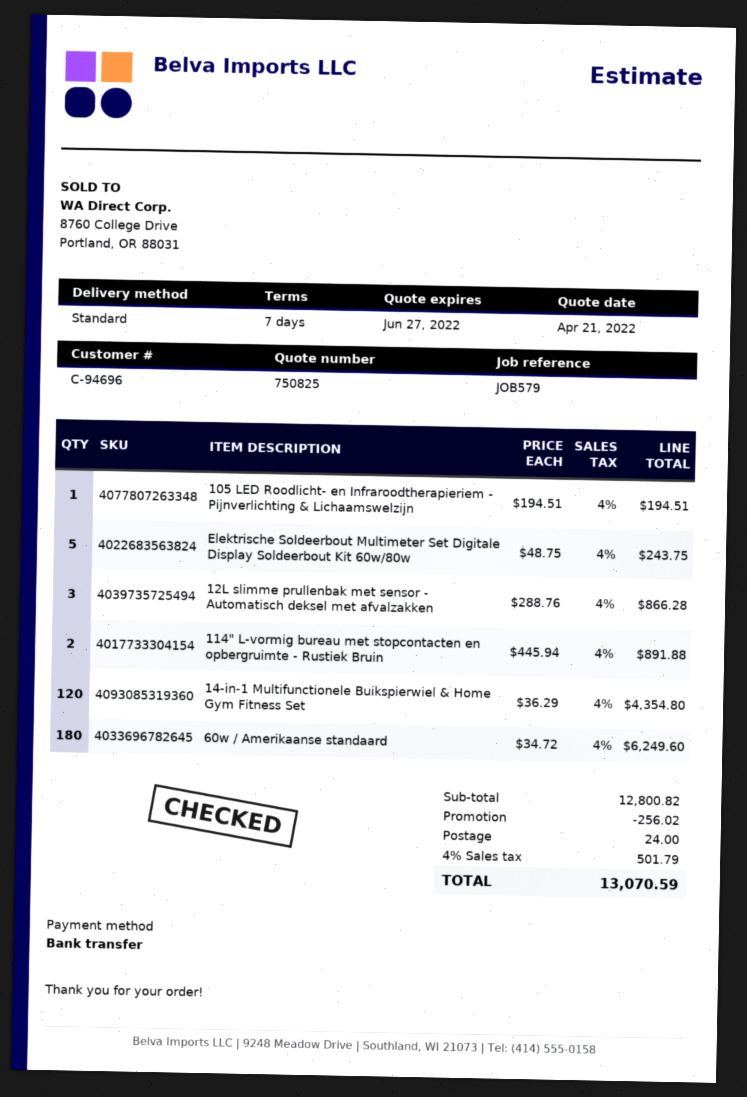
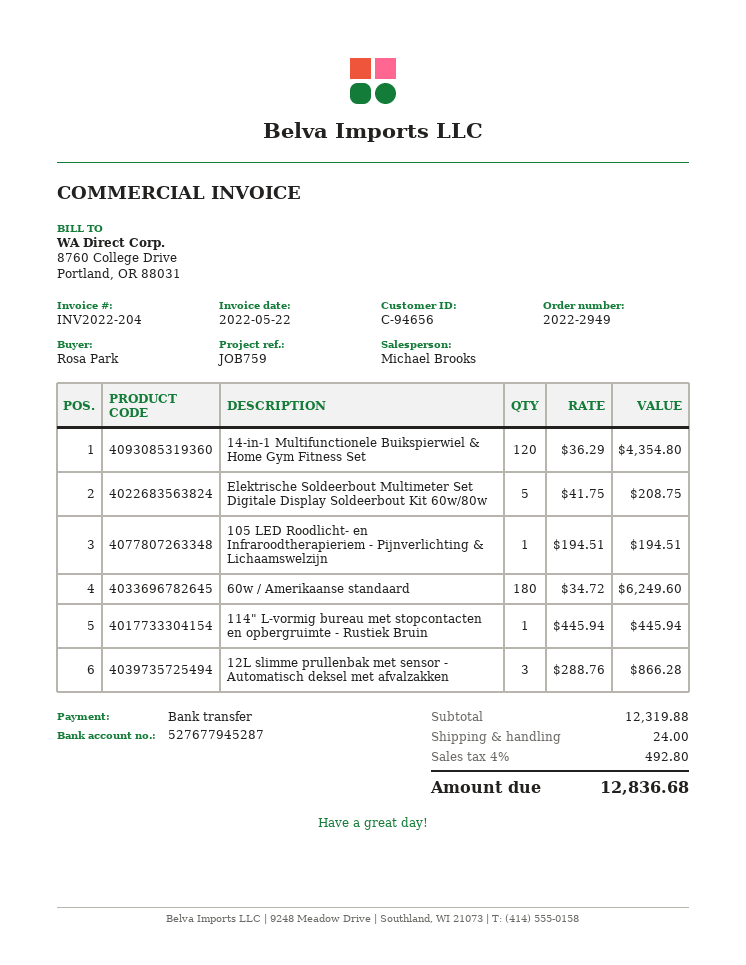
customer number: C-94696 -> C-94656
reference: JOB579 -> JOB759
Elektrische Soldeerbout Multimeter Set Digitale Display Soldeerbout Kit 60w/80w: 5 x 48.75 = 243.75 -> 5 x 41.75 = 208.75
114" L-vormig bureau met stopcontacten en opbergruimte - Rustiek Bruin: 2 x 445.94 = 891.88 -> 1 x 445.94 = 445.94
subtotal: 12800.82 -> 12319.88
discount: 256.02 -> none
tax: 4% = 501.79 -> 4% = 492.80
total: 13070.59 -> 12836.68

